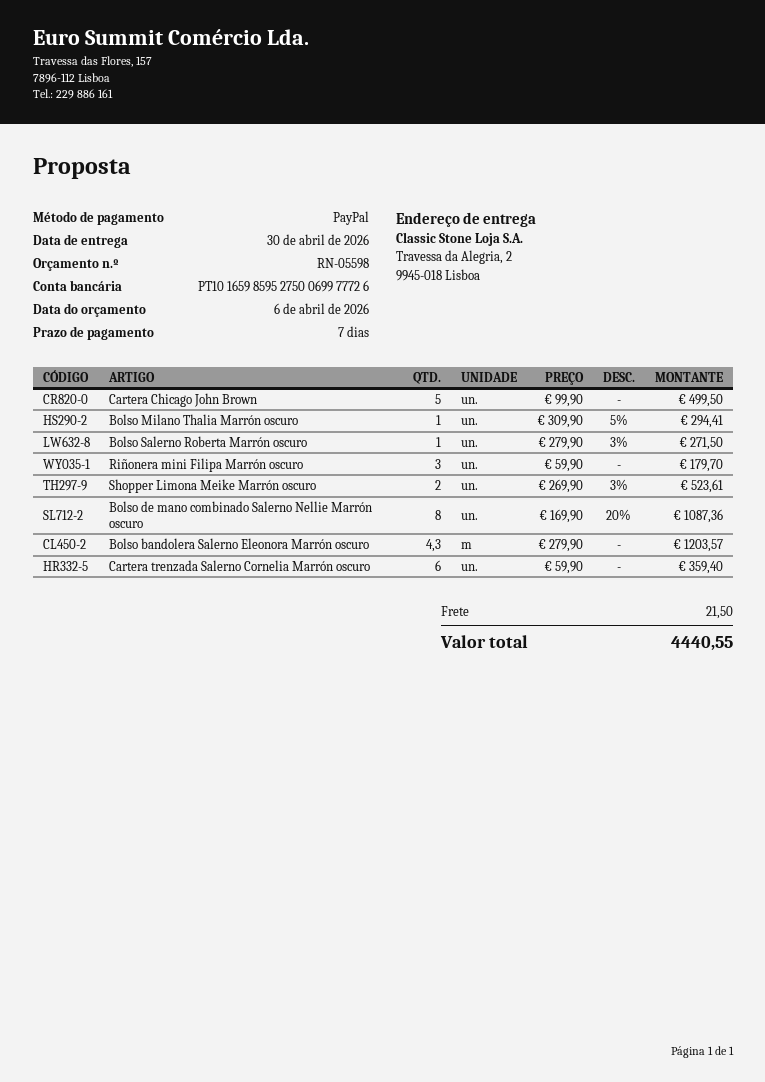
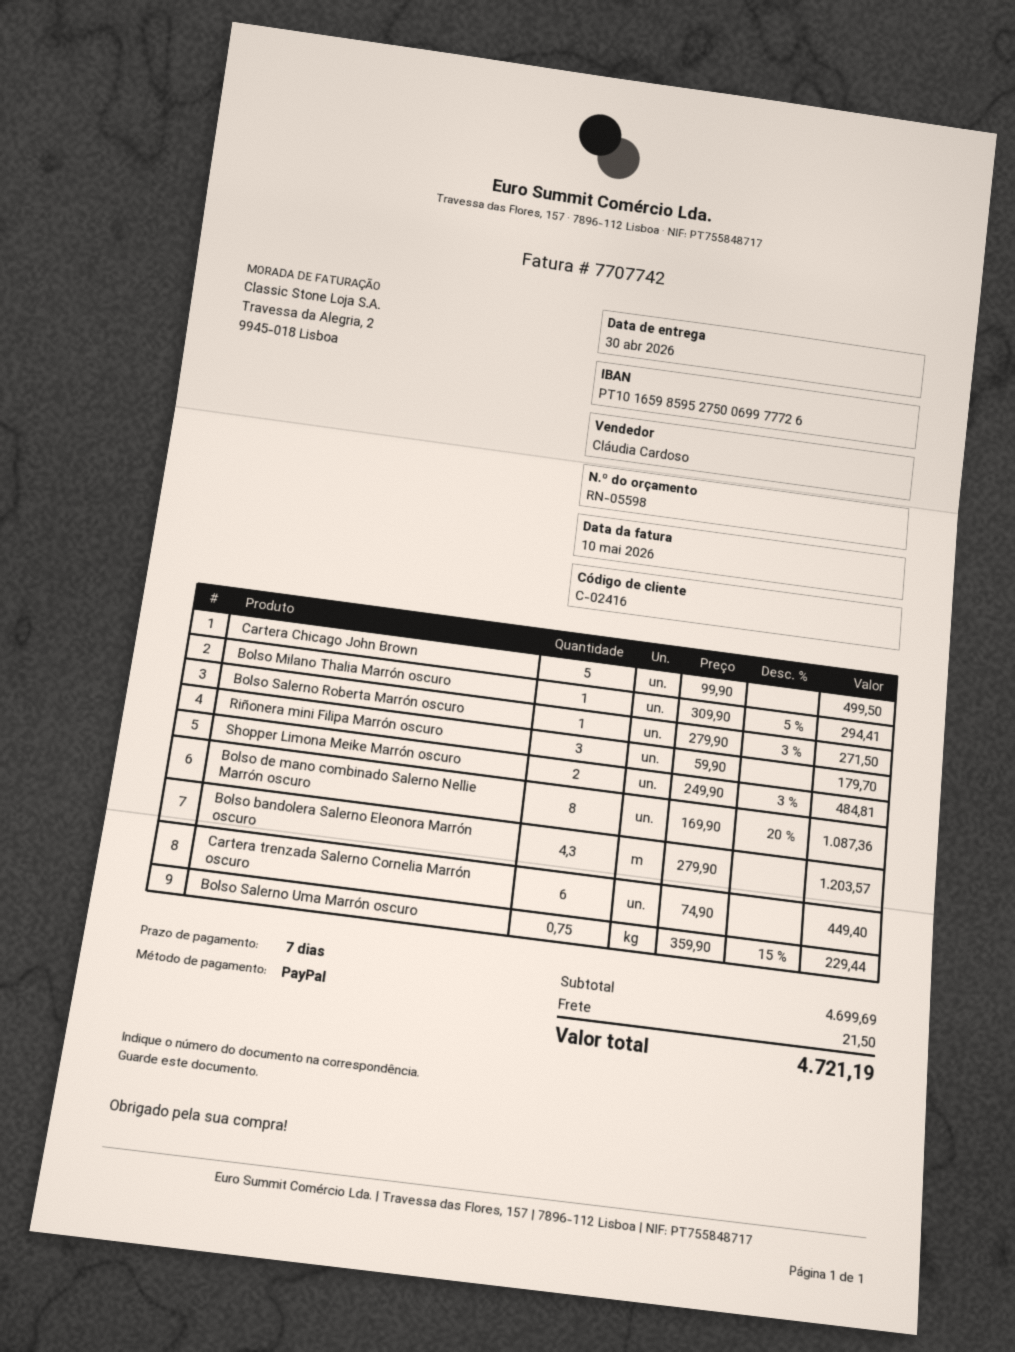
Shopper Limona Meike Marrón oscuro: 2 x 269.90 - 3% = 523.61 -> 2 x 249.90 - 3% = 484.81
Cartera trenzada Salerno Cornelia Marrón oscuro: 6 x 59.90 = 359.40 -> 6 x 74.90 = 449.40
Bolso Salerno Uma Marrón oscuro: none -> 0.75 x 359.90 - 15% = 229.44
total: 4440.55 -> 4721.19

